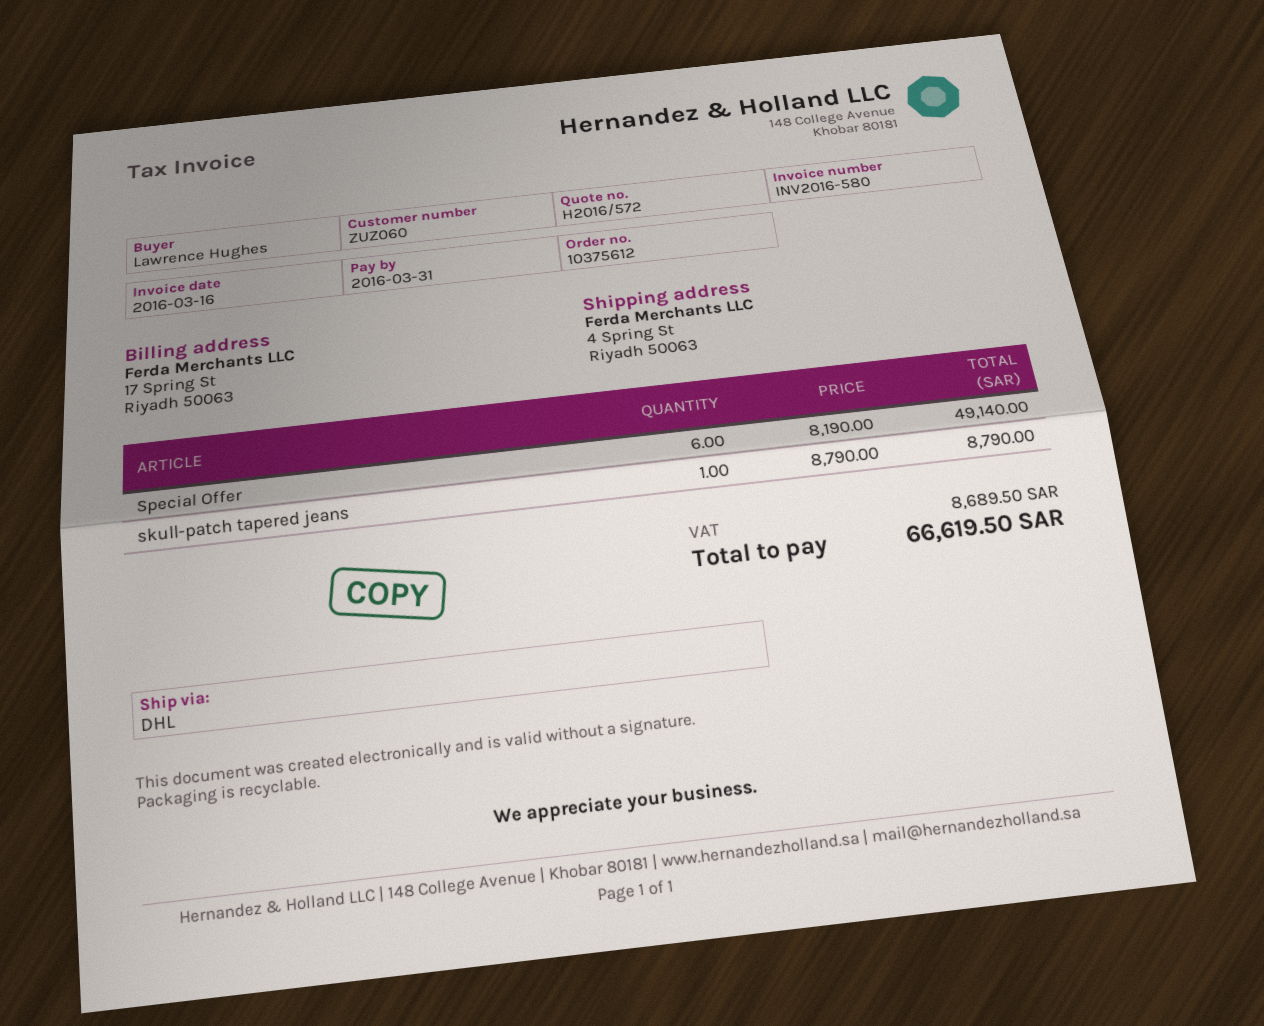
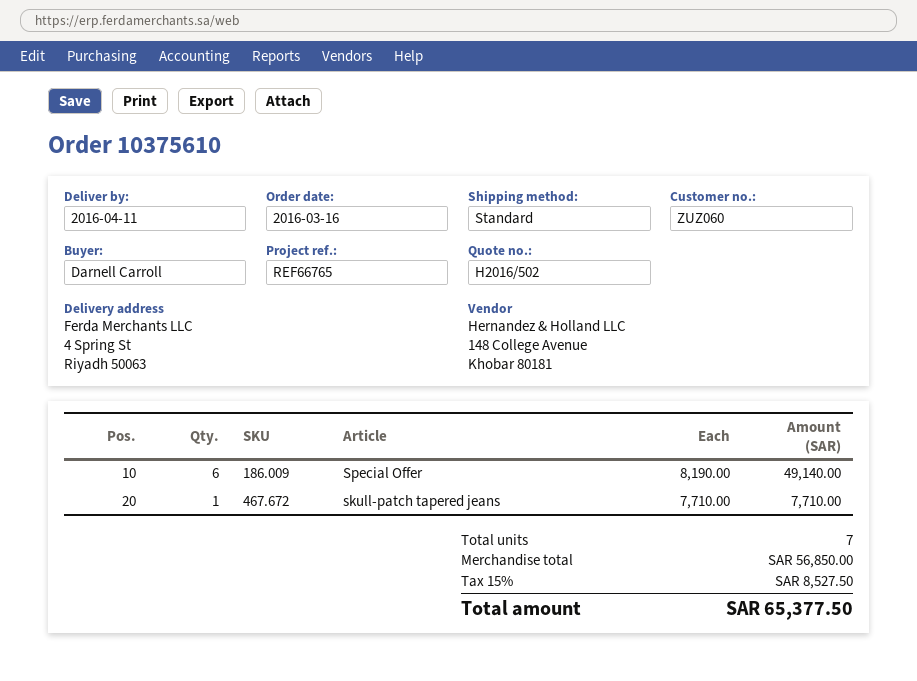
quote number: H2016/572 -> H2016/502
order number: 10375612 -> 10375610
ordered by: Lawrence Hughes -> Darnell Carroll
shipping method: DHL -> standard
skull-patch tapered jeans: 1 x 8790.00 = 8790.00 -> 1 x 7710.00 = 7710.00
tax: 8689.50 -> 8527.50
total: 66619.50 -> 65377.50

